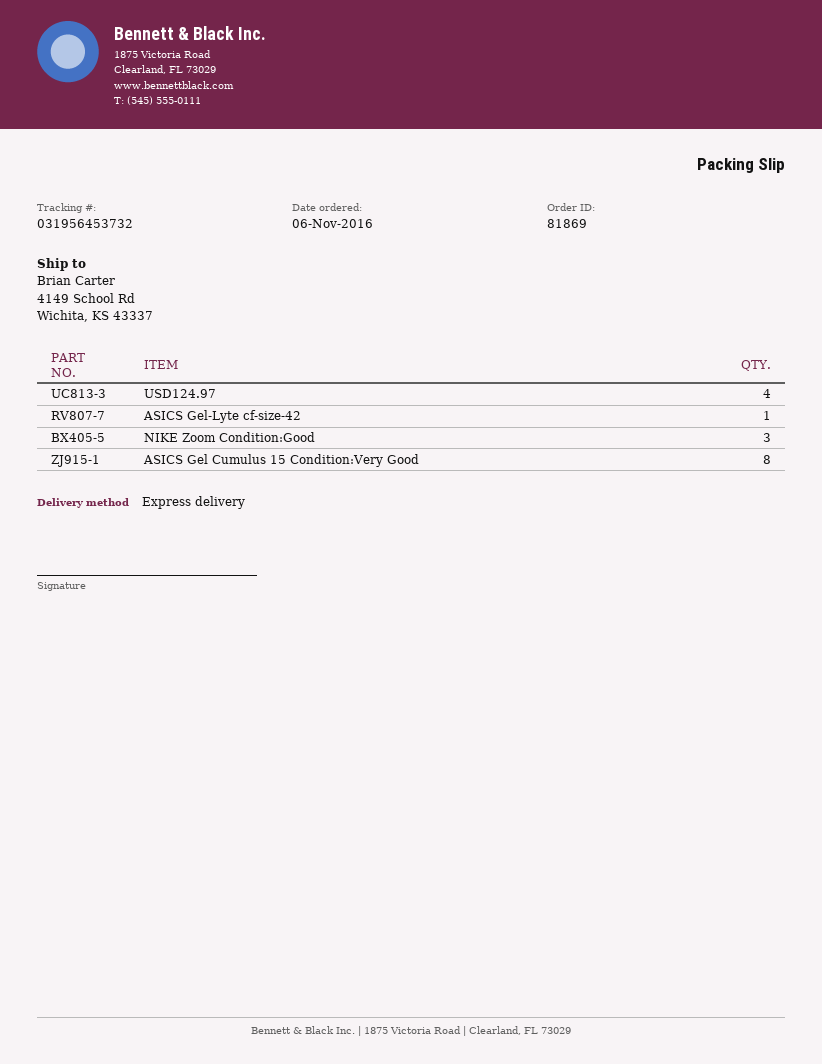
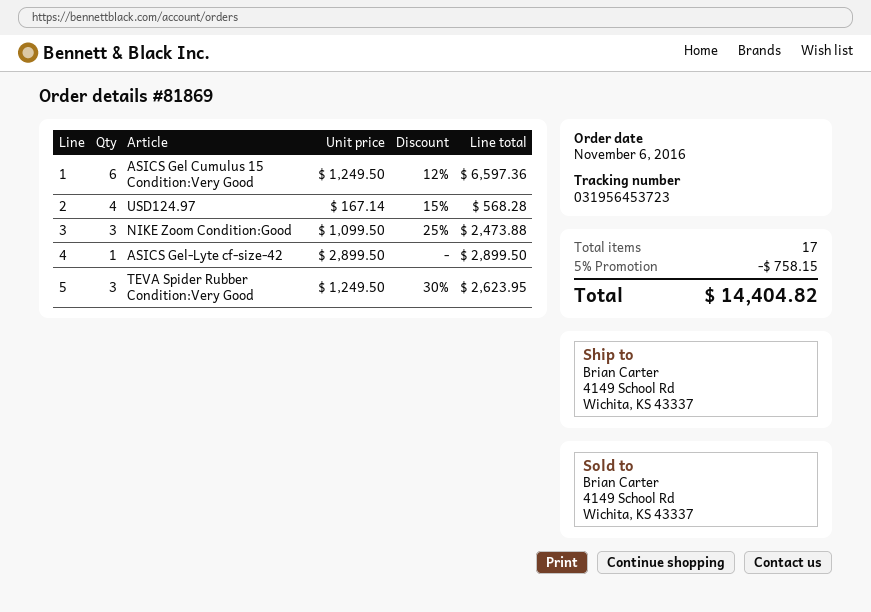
tracking number: 031956453732 -> 031956453723
ASICS Gel Cumulus 15 Condition:Very Good: 8 -> 6
TEVA Spider Rubber Condition:Very Good: none -> 3

